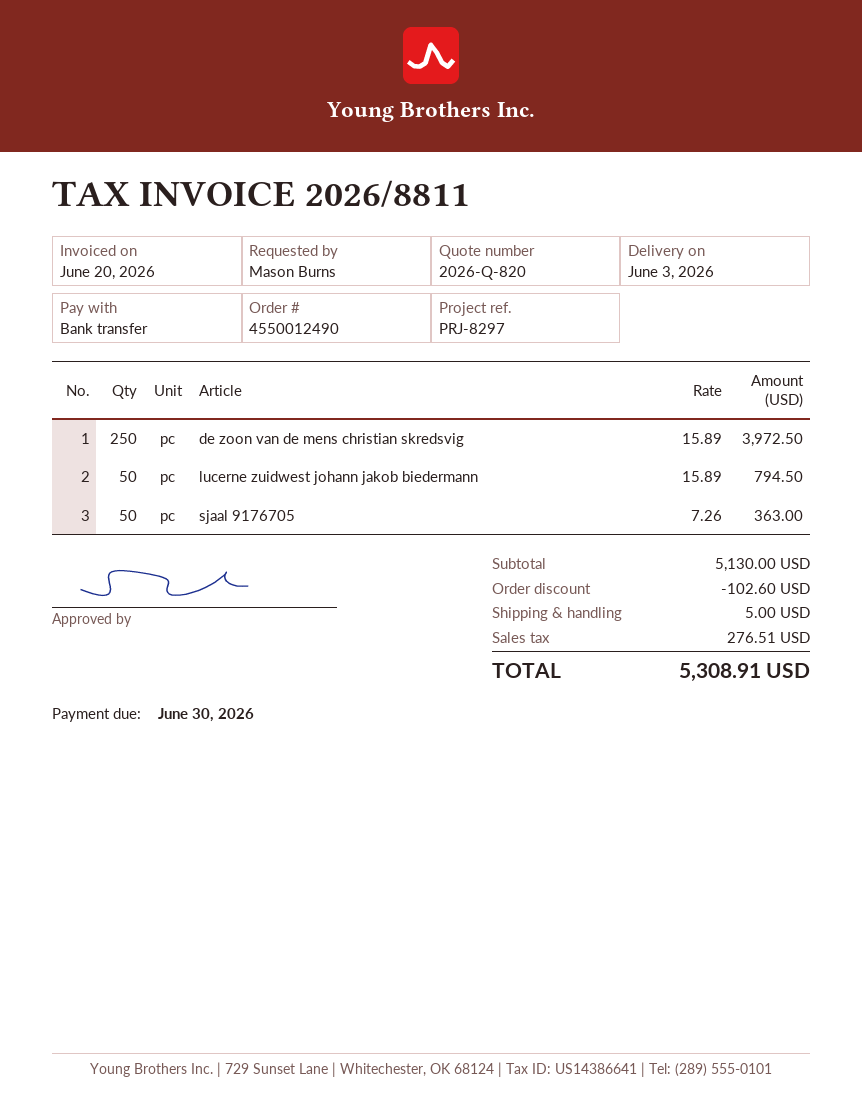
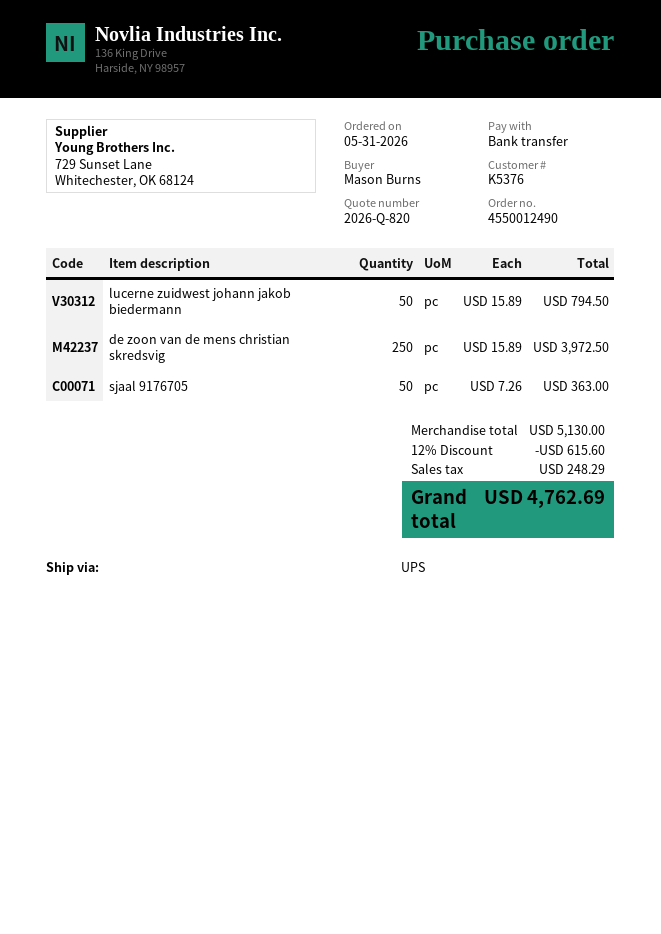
discount: 102.60 -> 615.60
shipping: 5.00 -> none
tax: 276.51 -> 248.29
total: 5308.91 -> 4762.69

